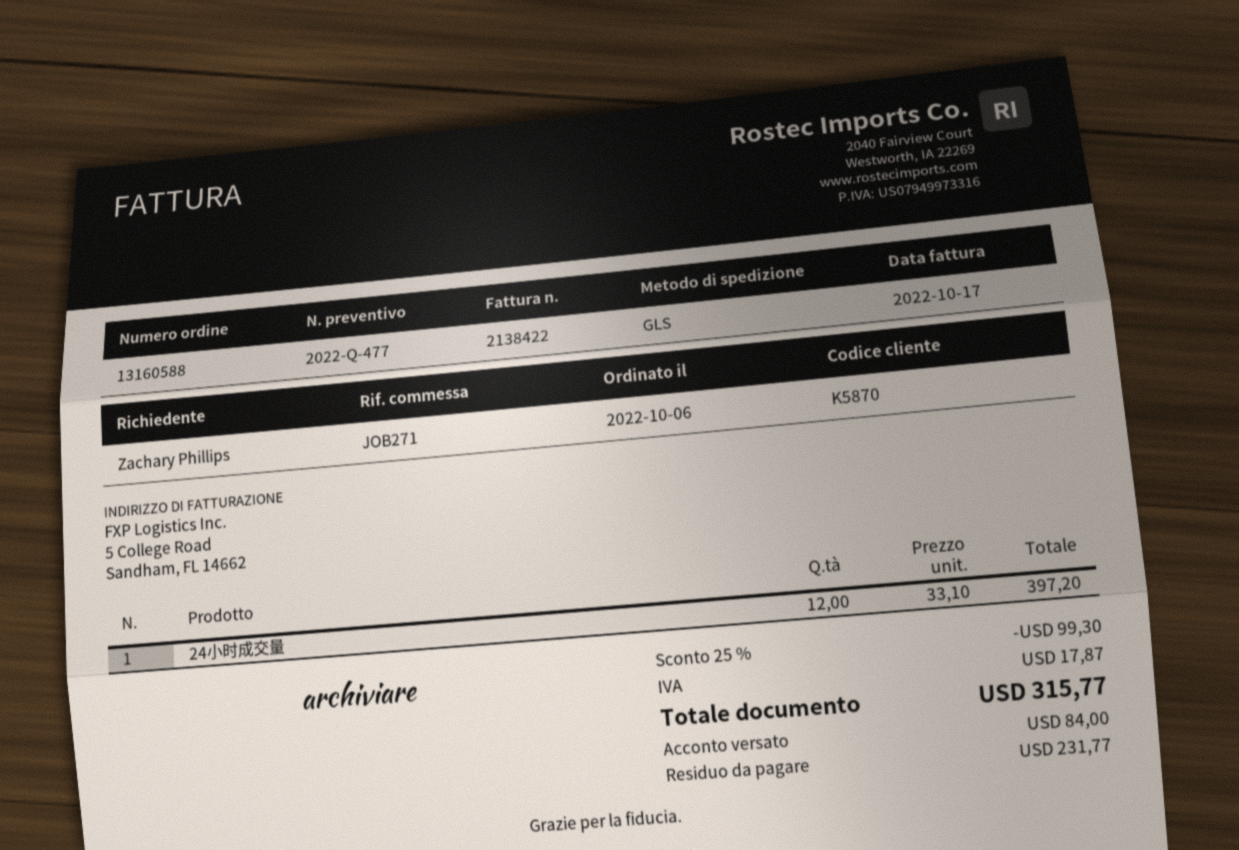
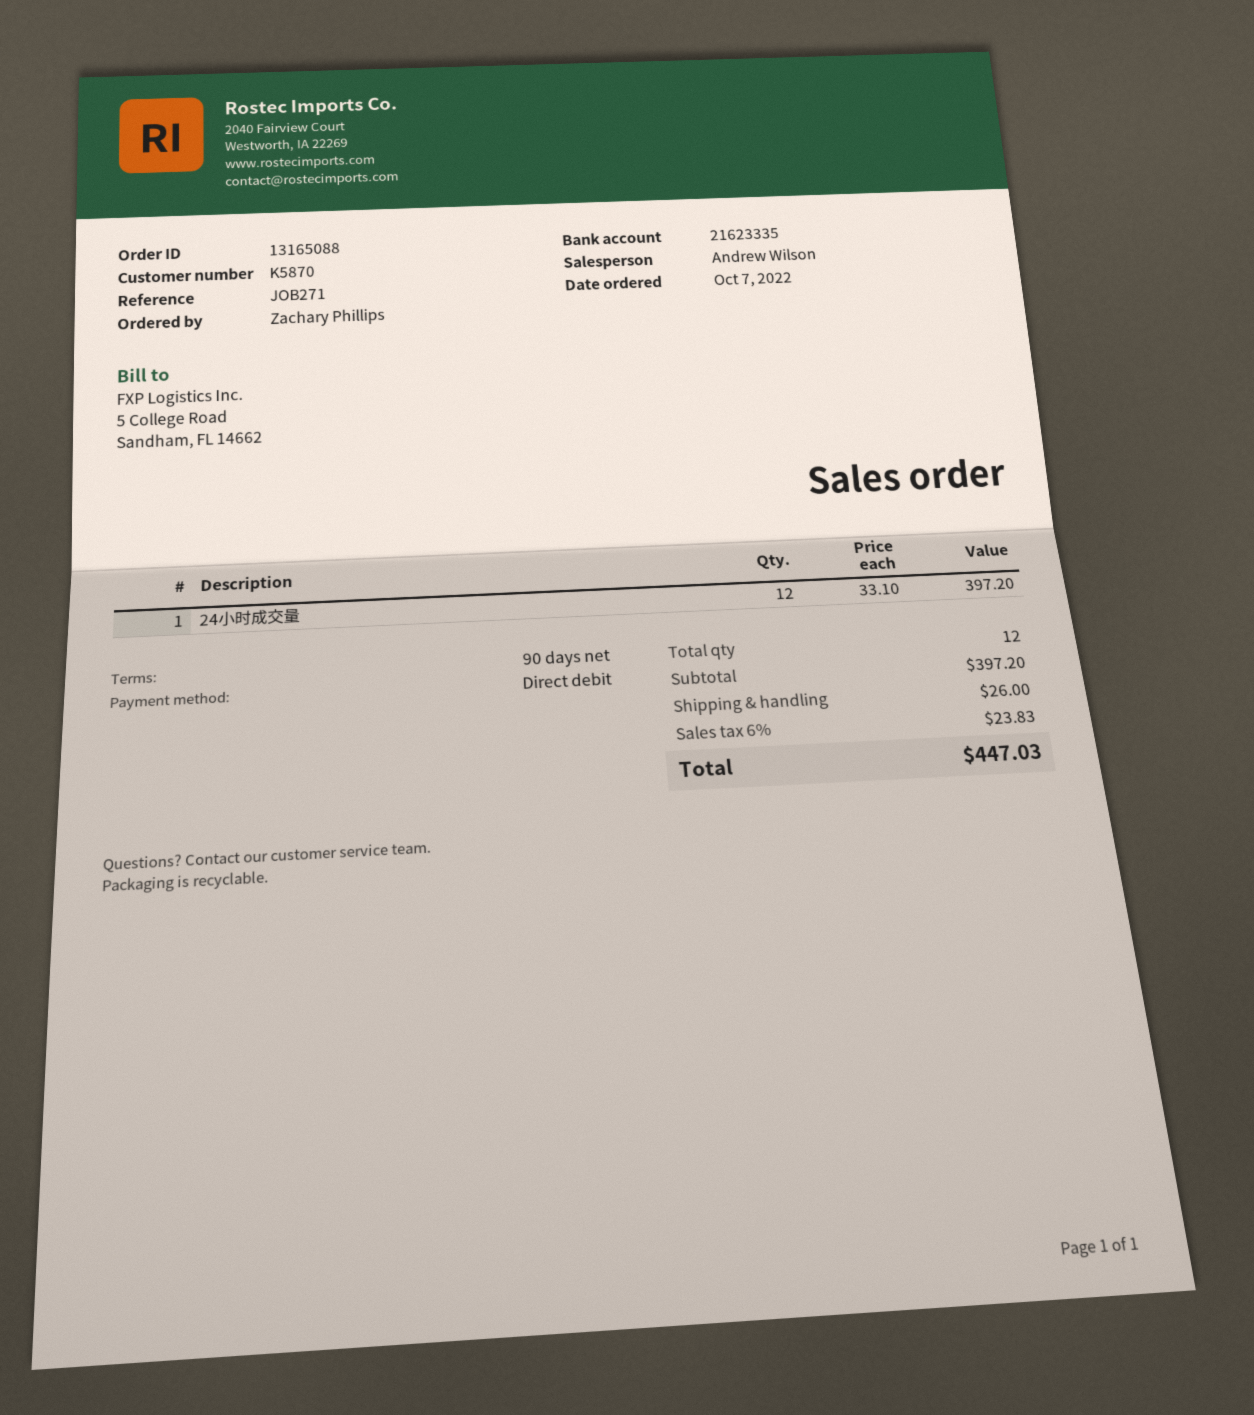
order number: 13160588 -> 13165088
order date: 2022-10-06 -> 2022-10-07
discount: 25% = 99.30 -> none
shipping: none -> 26.00
tax: 17.87 -> 23.83
total: 315.77 -> 447.03

